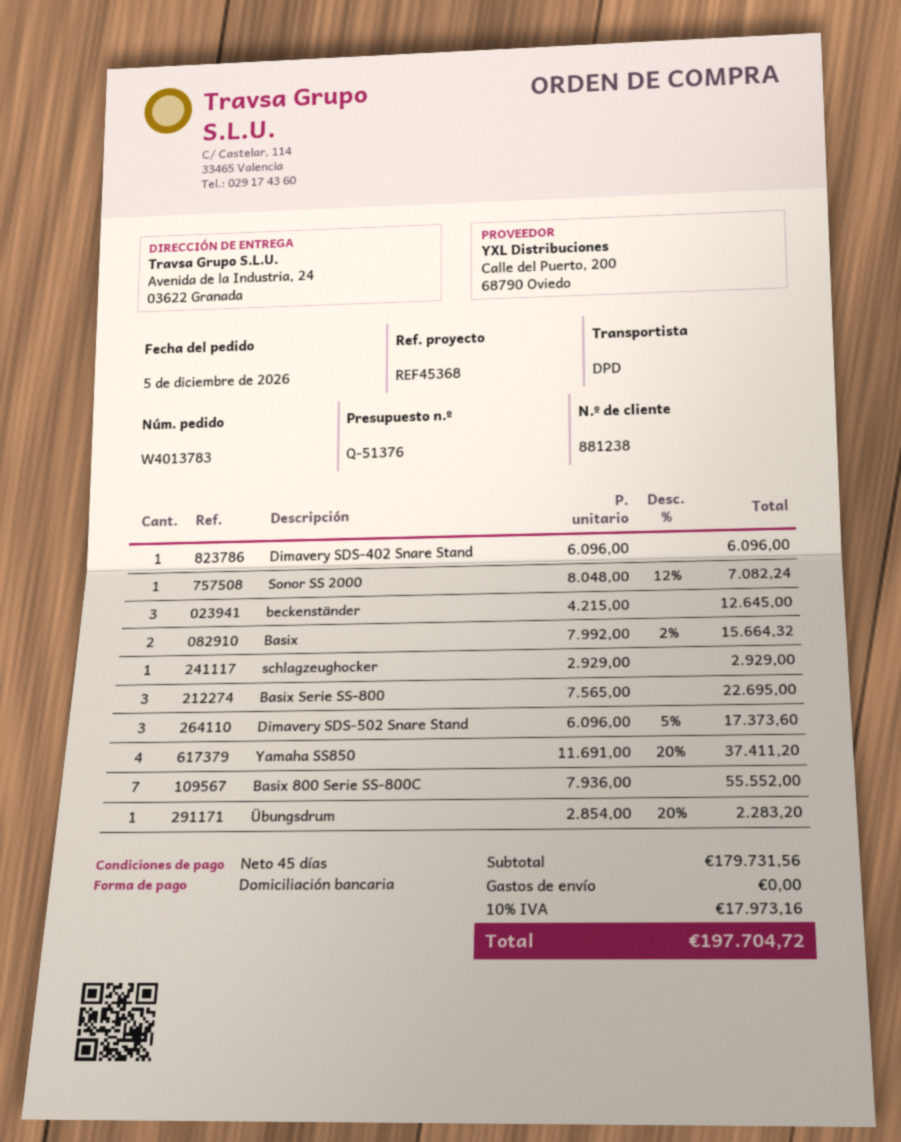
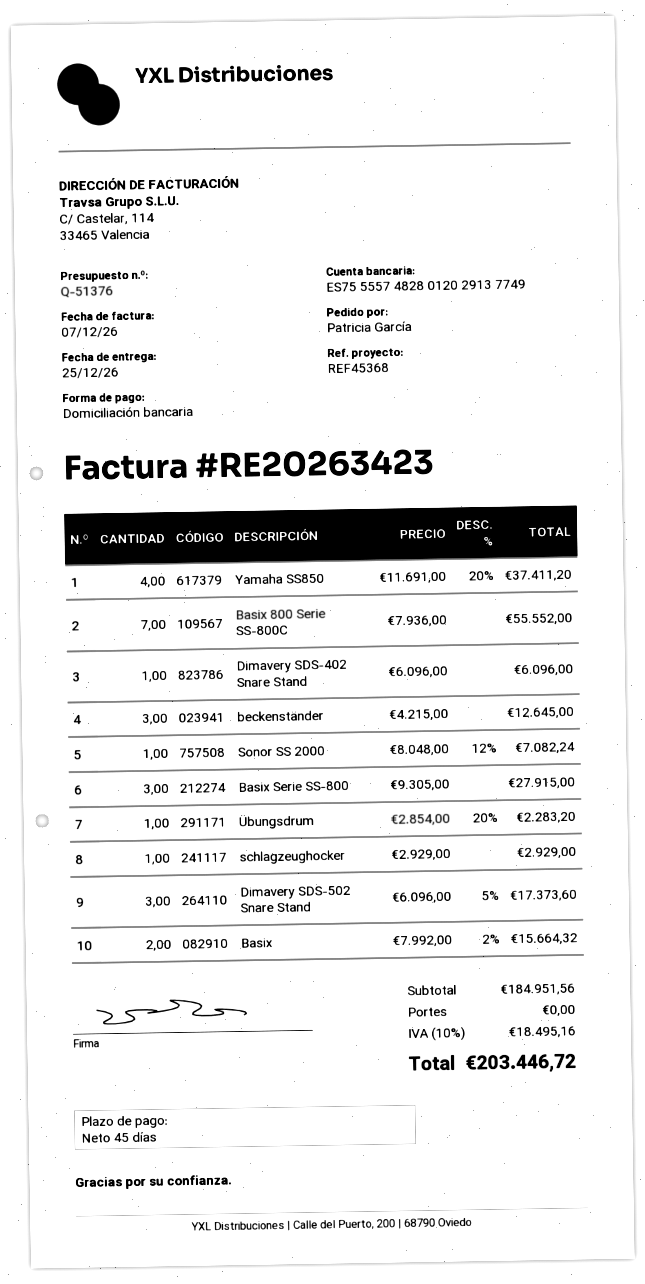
Basix Serie SS-800: 3 x 7565.00 = 22695.00 -> 3 x 9305.00 = 27915.00
subtotal: 179731.56 -> 184951.56
tax: 10% = 17973.16 -> 10% = 18495.16
total: 197704.72 -> 203446.72

